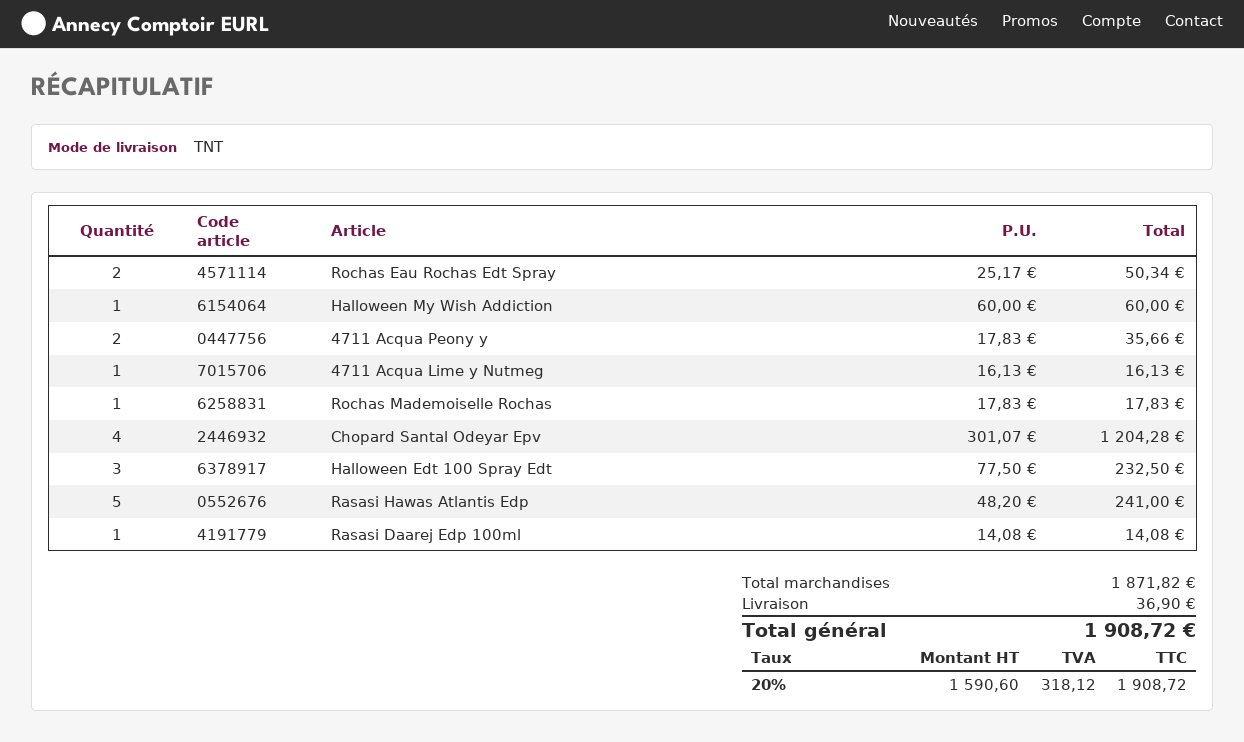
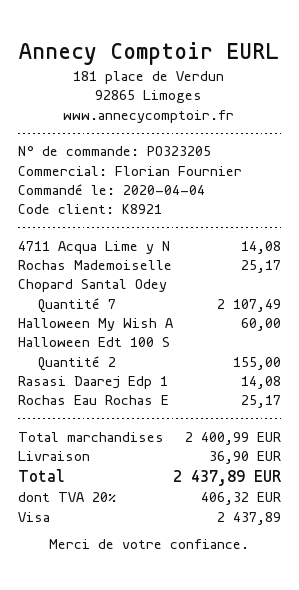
Rochas Eau Rochas Edt Spray: 2 for 50.34 -> 1 for 25.17
4711 Acqua Peony y: 2 for 35.66 -> none
4711 Acqua Lime y Nutmeg: 1 for 16.13 -> 1 for 14.08
Rochas Mademoiselle Rochas: 1 for 17.83 -> 1 for 25.17
Chopard Santal Odeyar Epv: 4 for 1204.28 -> 7 for 2107.49
Halloween Edt 100 Spray Edt: 3 for 232.50 -> 2 for 155.00
Rasasi Hawas Atlantis Edp: 5 for 241.00 -> none
subtotal: 1871.82 -> 2400.99
tax: 20% = 318.12 -> 20% = 406.32
total: 1908.72 -> 2437.89

